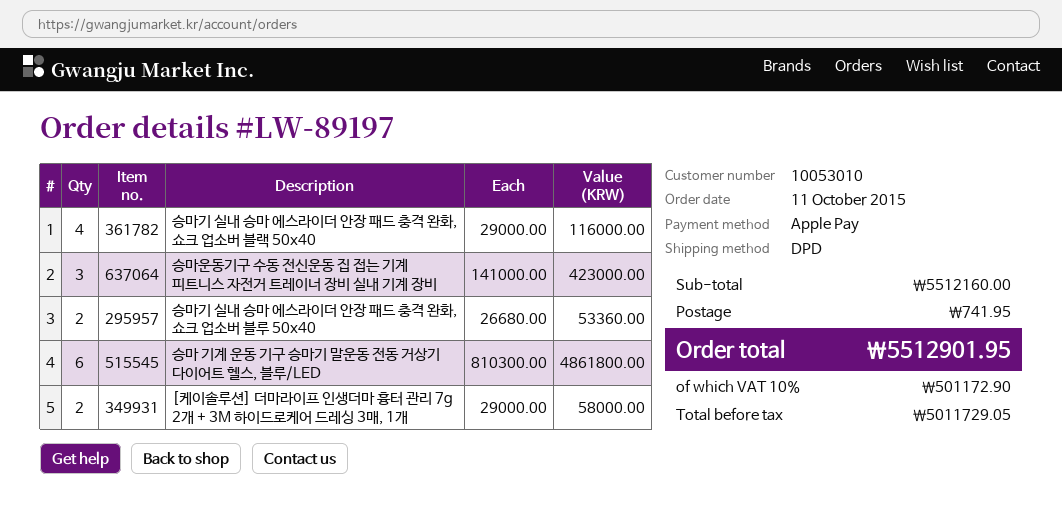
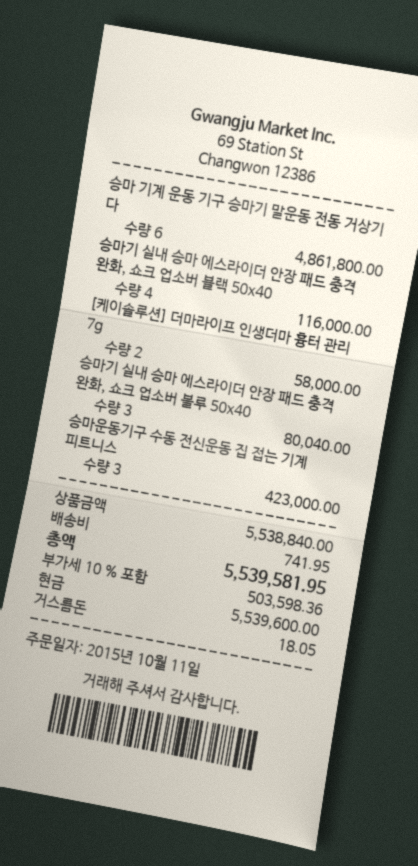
payment method: Apple Pay -> cash
승마기 실내 승마 에스라이더 안장 패드 충격 완화, 쇼크 업소버 블루 50x40: 2 for 53360.00 -> 3 for 80040.00
subtotal: 5512160.00 -> 5538840.00
tax: 10% = 501172.90 -> 10% = 503598.36
total: 5512901.95 -> 5539581.95

